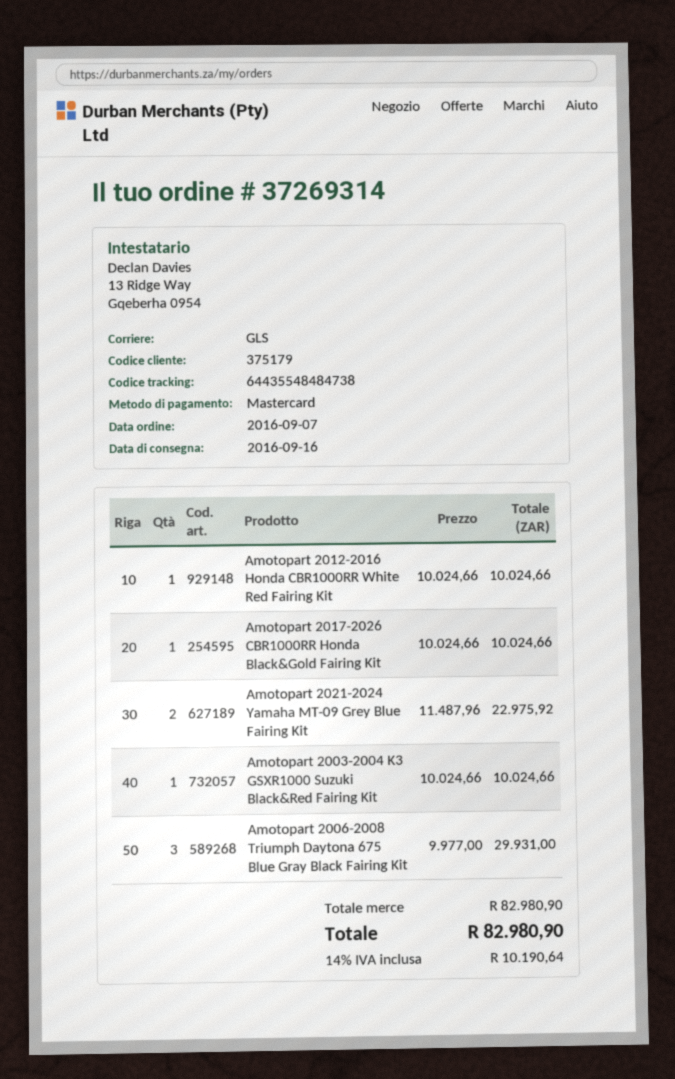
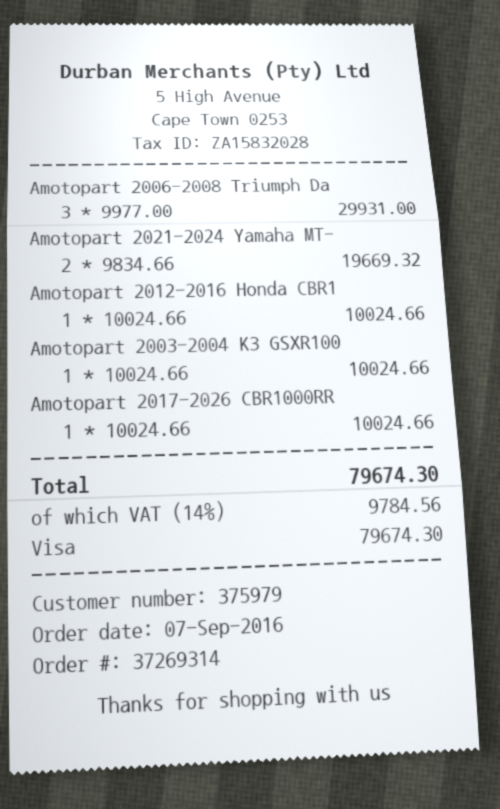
customer number: 375179 -> 375979
payment method: Mastercard -> Visa
Amotopart 2021-2024 Yamaha MT-09 Grey Blue Fairing Kit: 2 x 11487.96 = 22975.92 -> 2 x 9834.66 = 19669.32
tax: 14% = 10190.64 -> 14% = 9784.56
total: 82980.90 -> 79674.30

